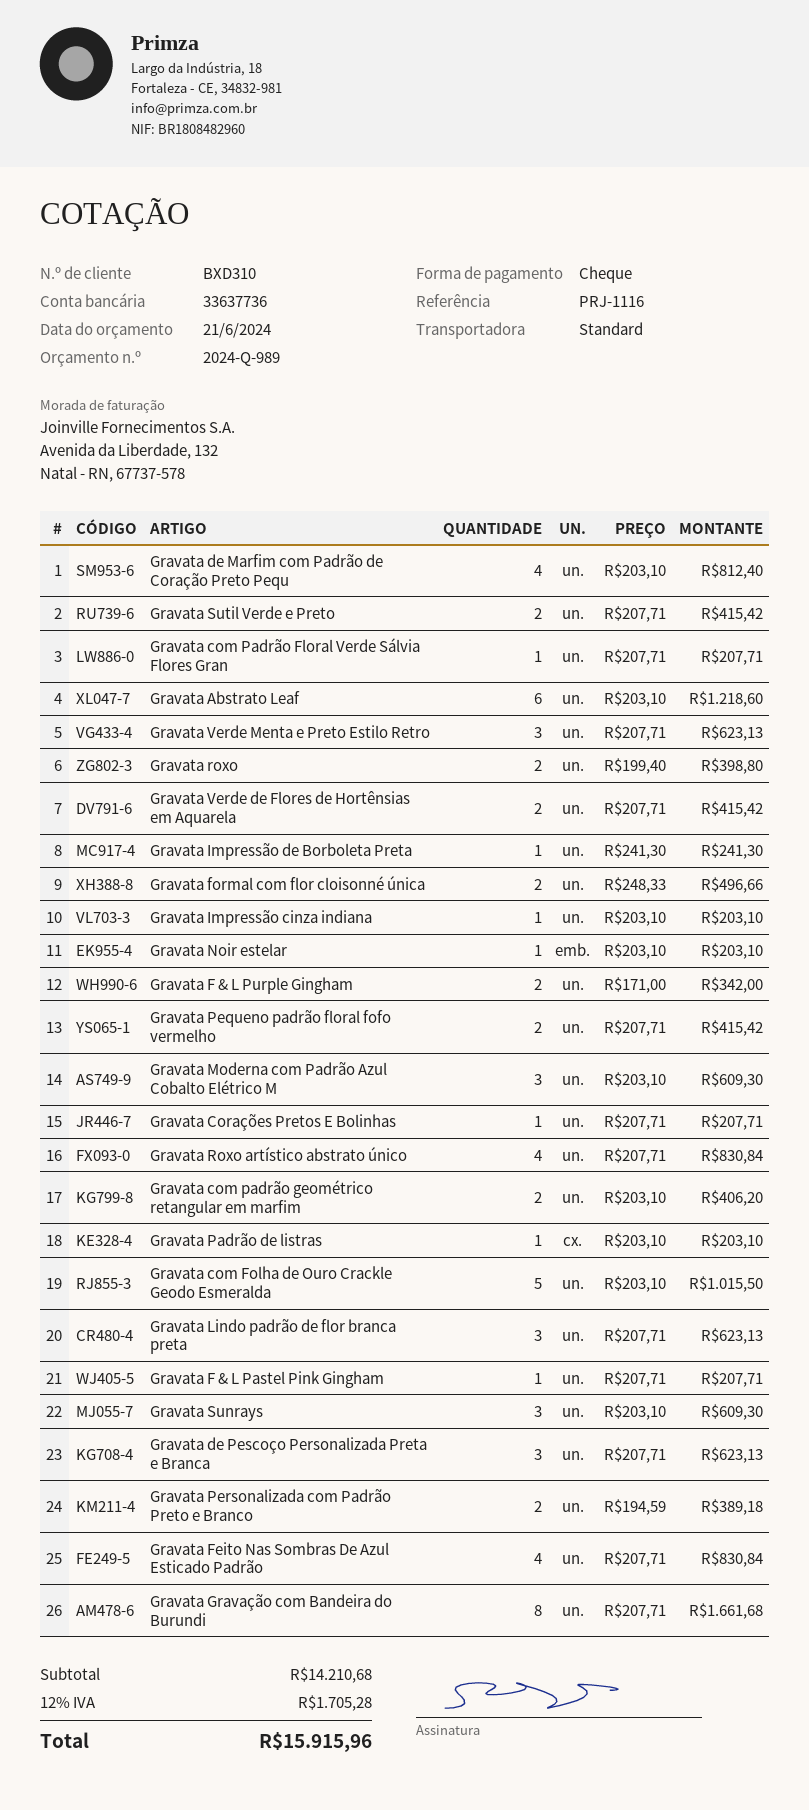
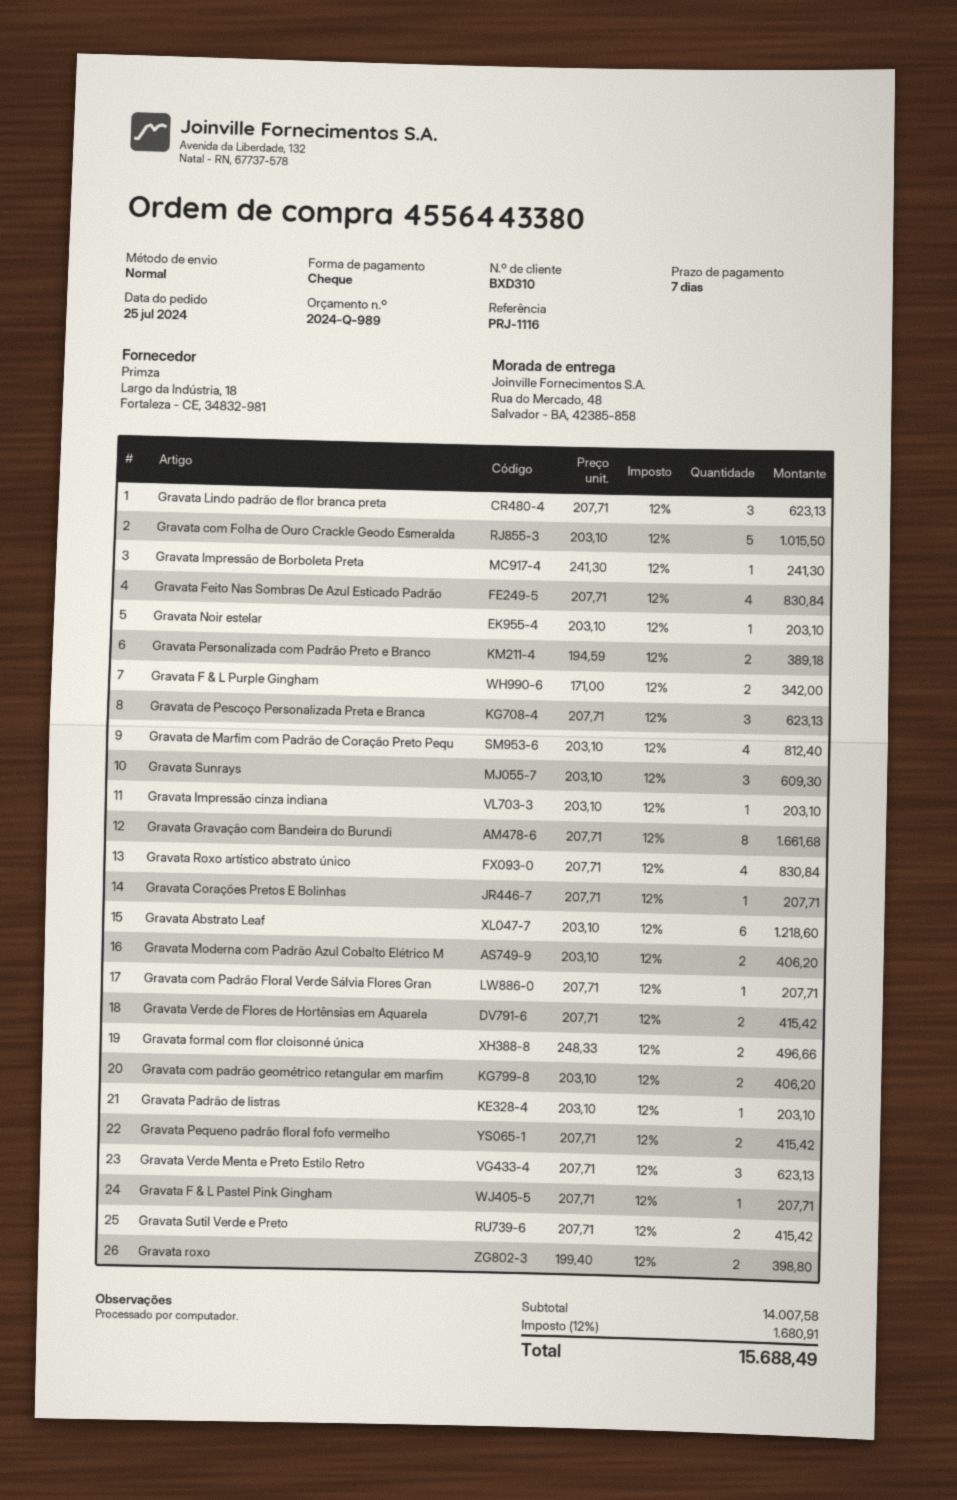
Gravata Moderna com Padrão Azul Cobalto Elétrico M: 3 x 203.10 = 609.30 -> 2 x 203.10 = 406.20
subtotal: 14210.68 -> 14007.58
tax: 12% = 1705.28 -> 12% = 1680.91
total: 15915.96 -> 15688.49

